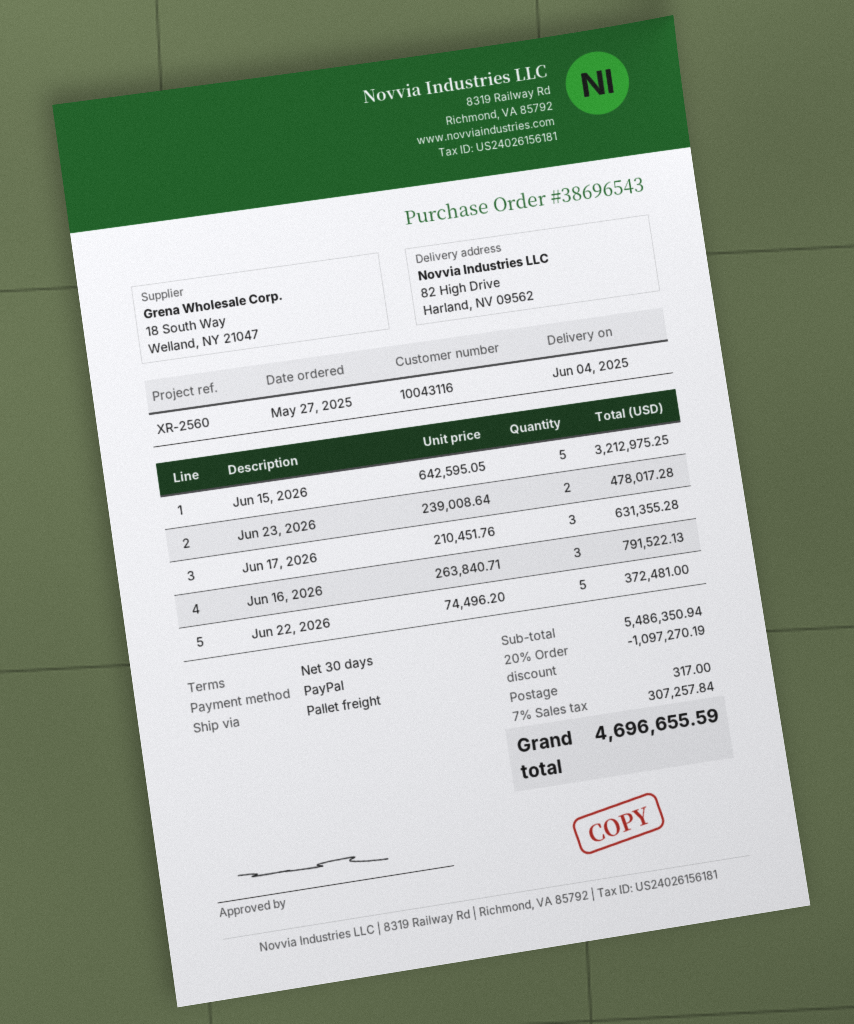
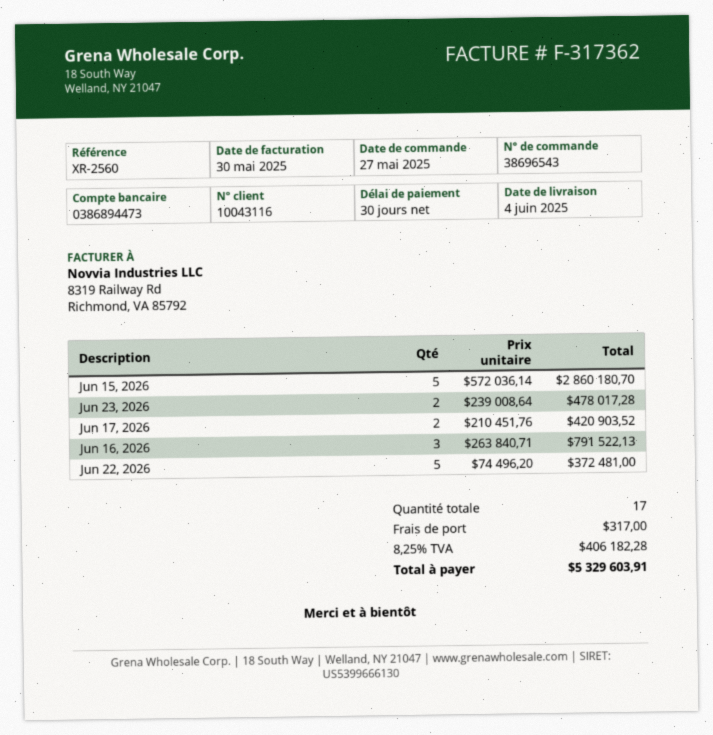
Jun 15, 2026: 5 x 642595.05 = 3212975.25 -> 5 x 572036.14 = 2860180.70
Jun 17, 2026: 3 x 210451.76 = 631355.28 -> 2 x 210451.76 = 420903.52
discount: 20% = 1097270.19 -> none
tax: 7% = 307257.84 -> 8.25% = 406182.28
total: 4696655.59 -> 5329603.91

